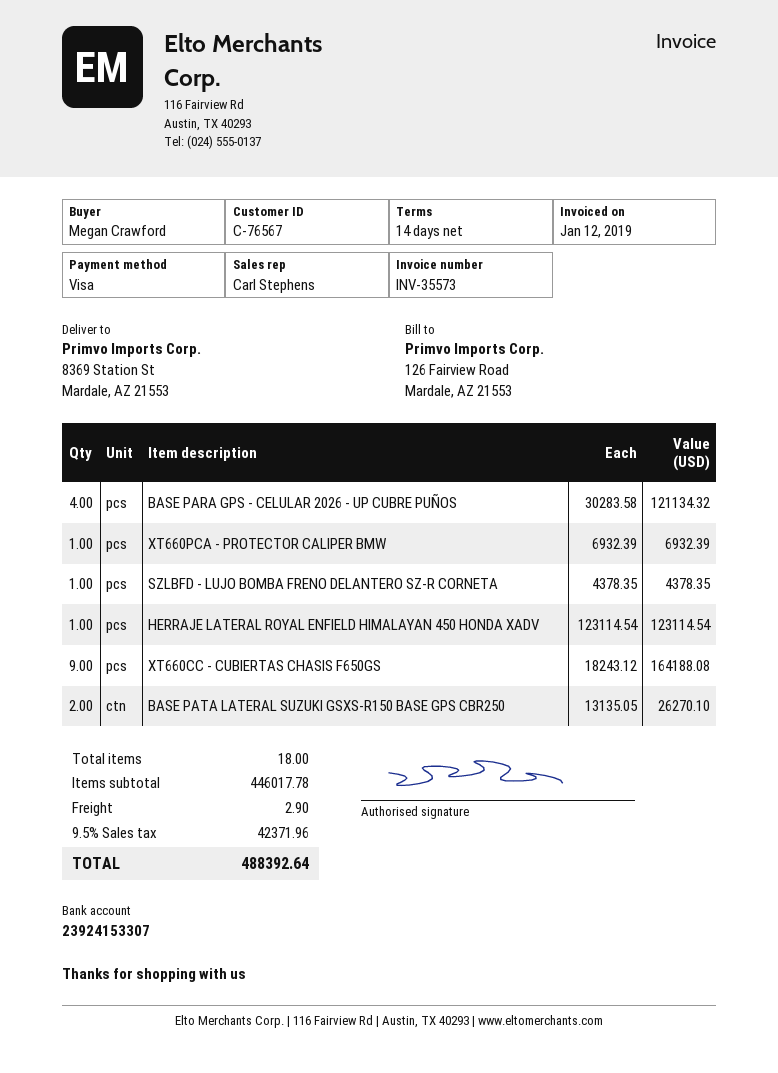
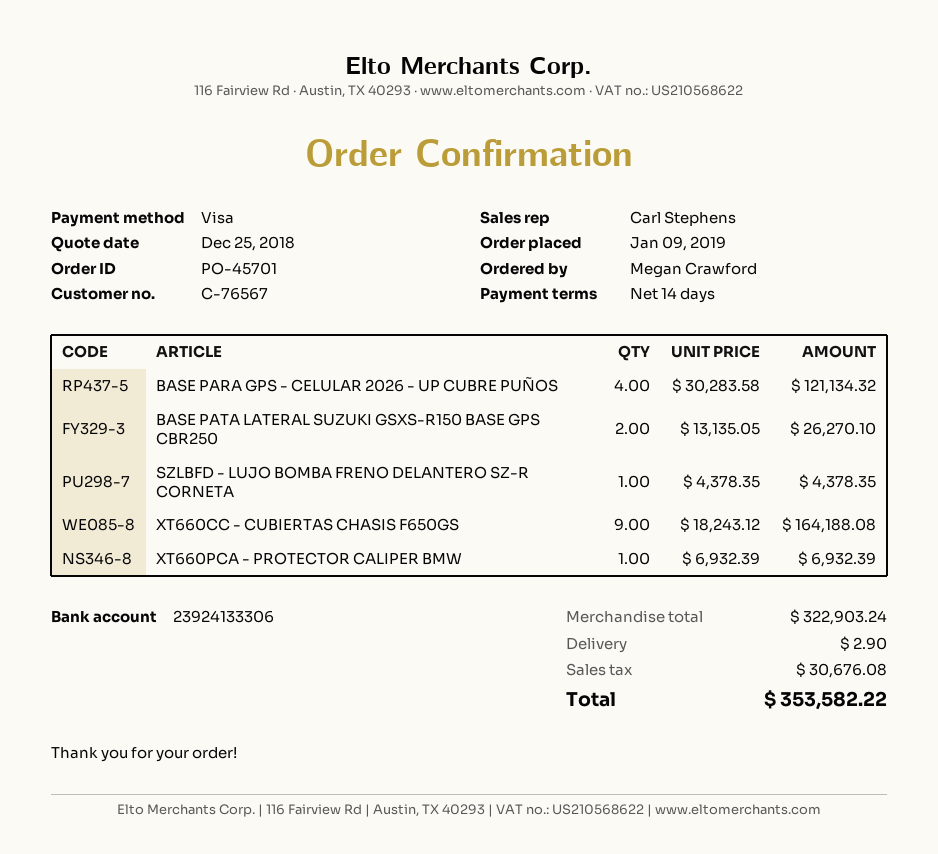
bank account: 23924153307 -> 23924133306
HERRAJE LATERAL ROYAL ENFIELD HIMALAYAN 450 HONDA XADV: 1 x 123114.54 = 123114.54 -> none
subtotal: 446017.78 -> 322903.24
tax: 42371.96 -> 30676.08
total: 488392.64 -> 353582.22

